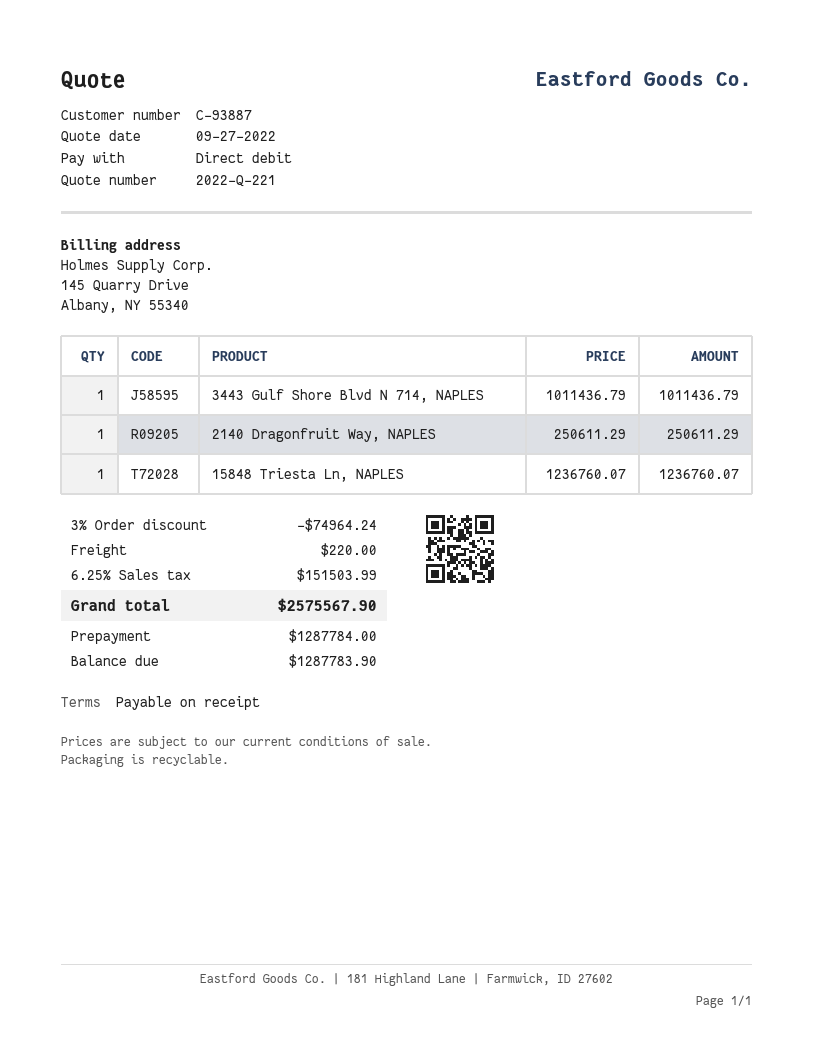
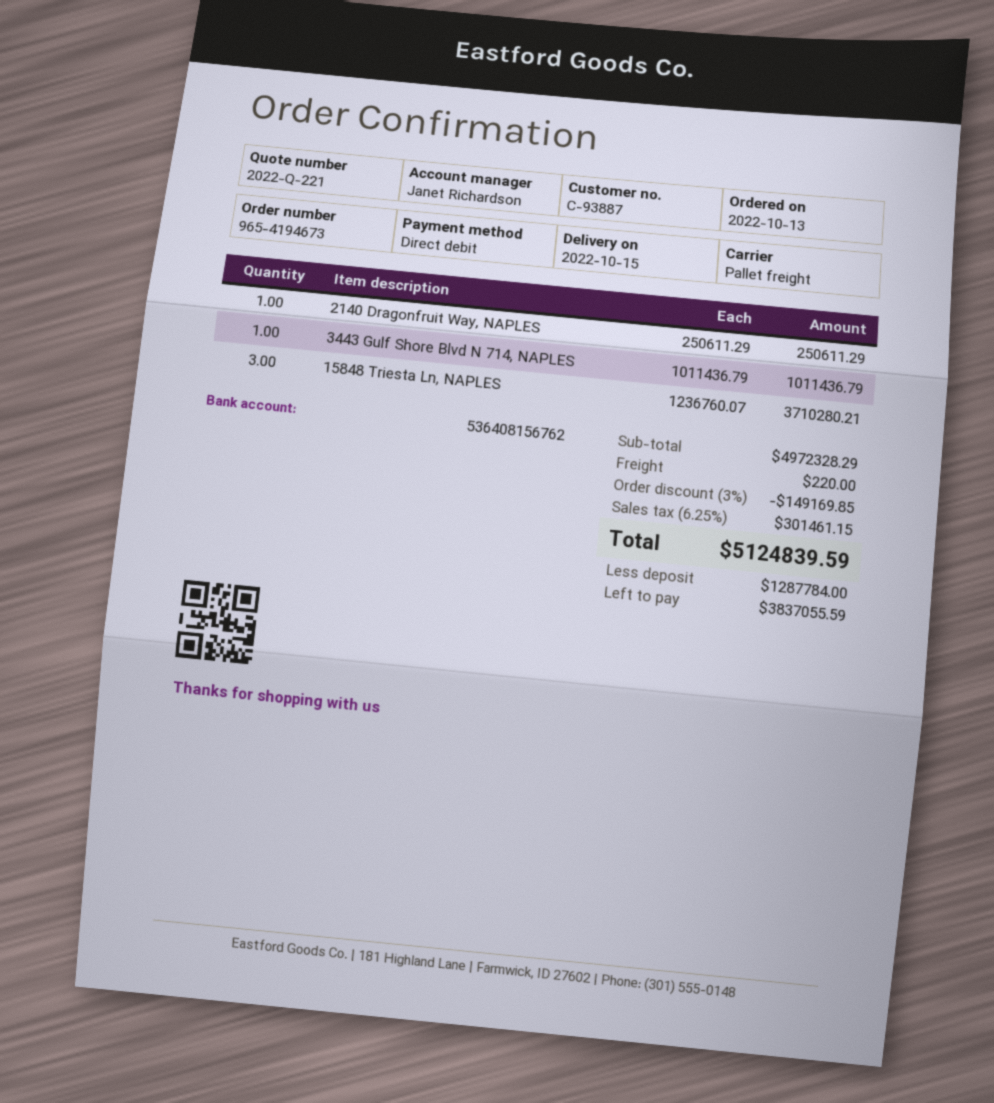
15848 Triesta Ln, NAPLES: 1 x 1236760.07 = 1236760.07 -> 3 x 1236760.07 = 3710280.21
discount: 3% = 74964.24 -> 3% = 149169.85
tax: 6.25% = 151503.99 -> 6.25% = 301461.15
total: 2575567.90 -> 5124839.59
balance: 1287783.90 -> 3837055.59

